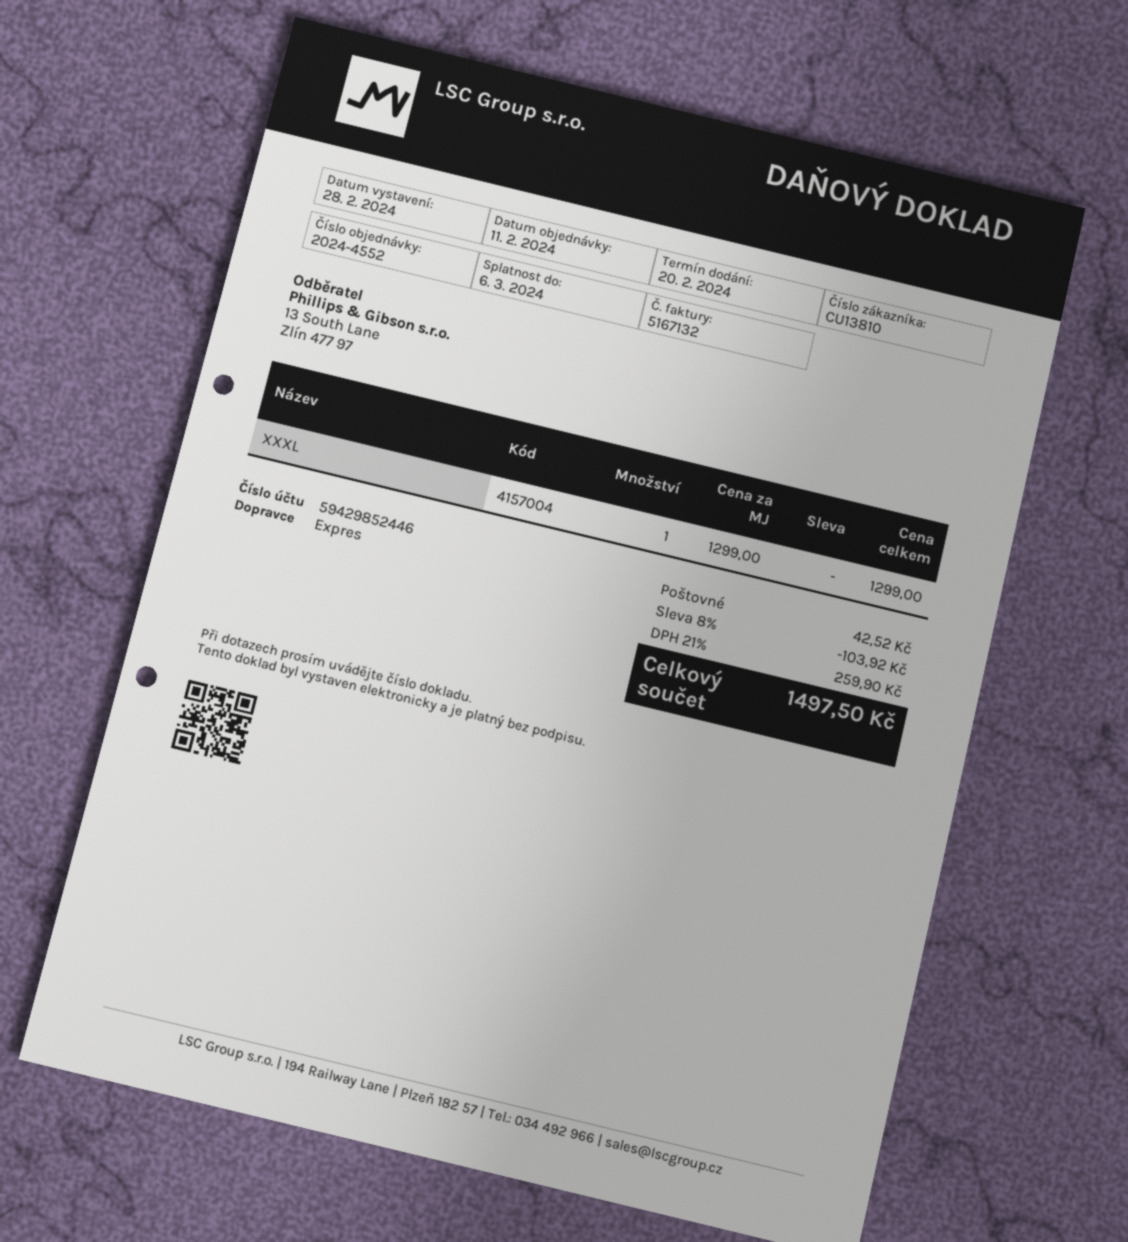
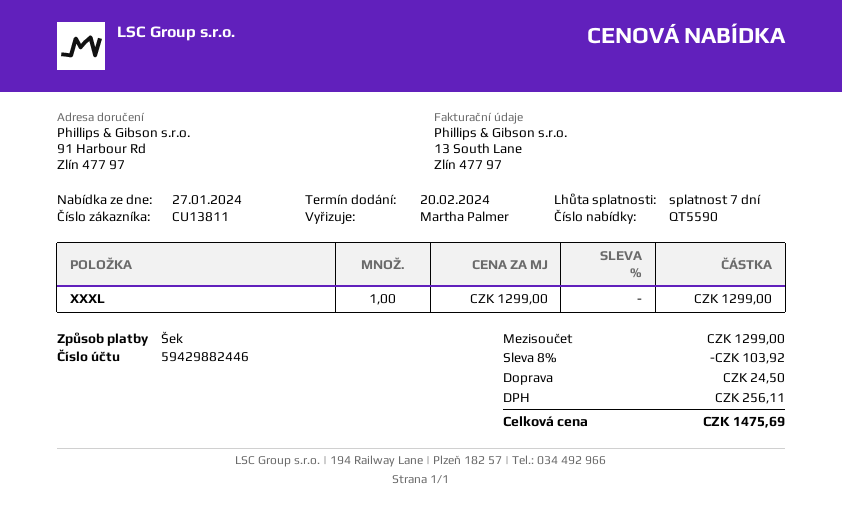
customer number: CU13810 -> CU13811
bank account: 59429852446 -> 59429882446
shipping: 42.52 -> 24.50
tax: 259.90 -> 256.11
total: 1497.50 -> 1475.69

